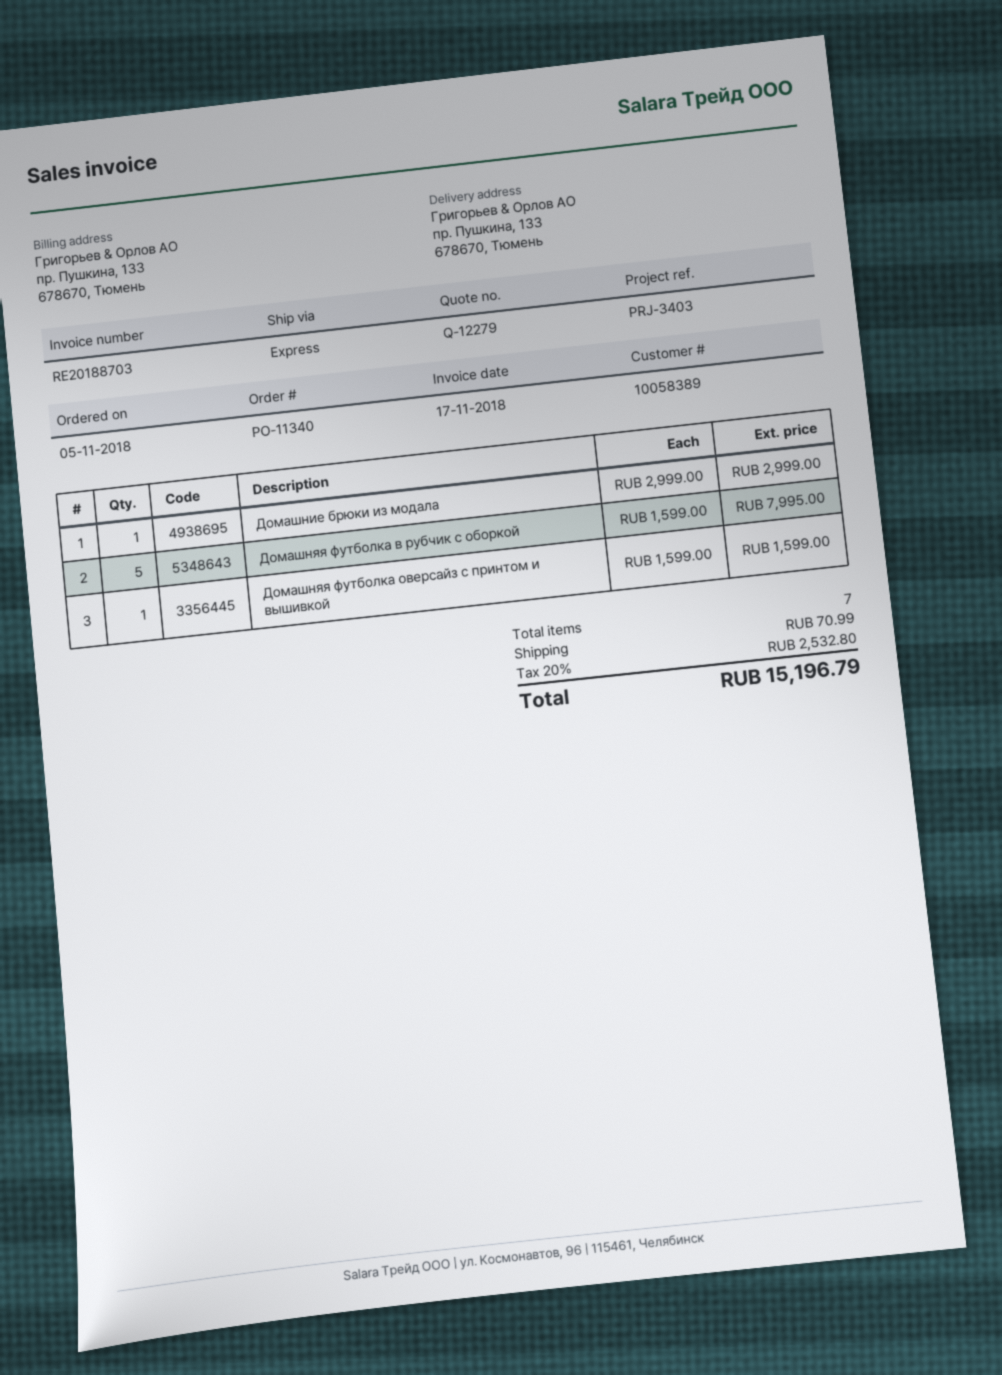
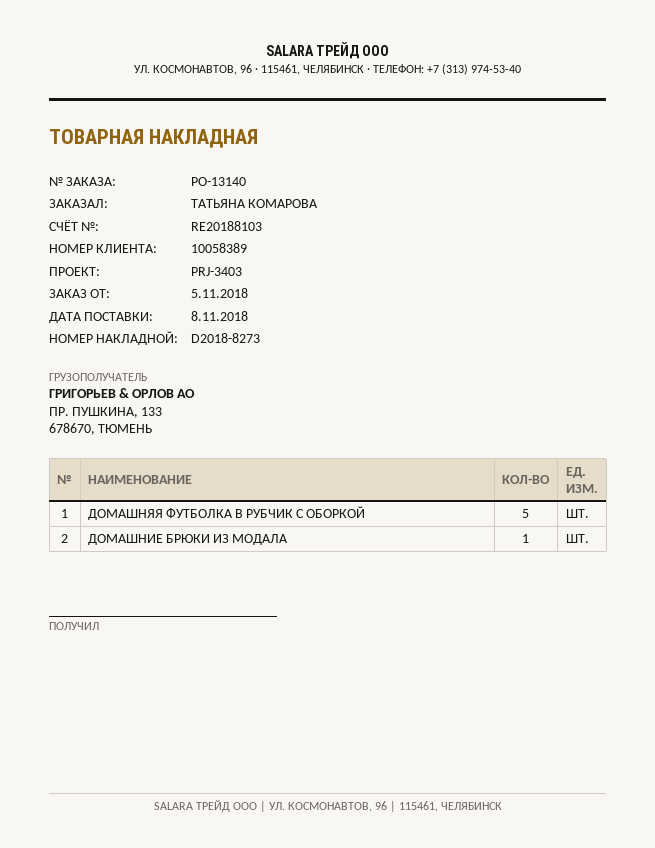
order number: PO-11340 -> PO-13140
invoice number: RE20188703 -> RE20188103
Домашняя футболка оверсайз с принтом и вышивкой: 1 -> none

